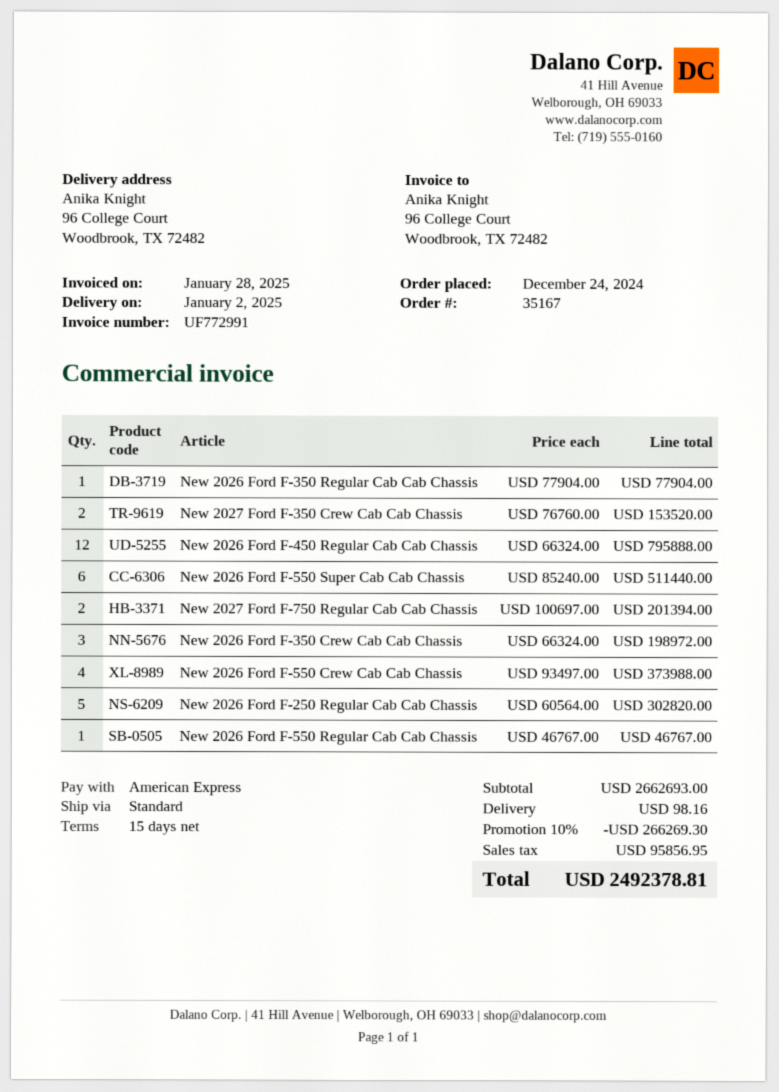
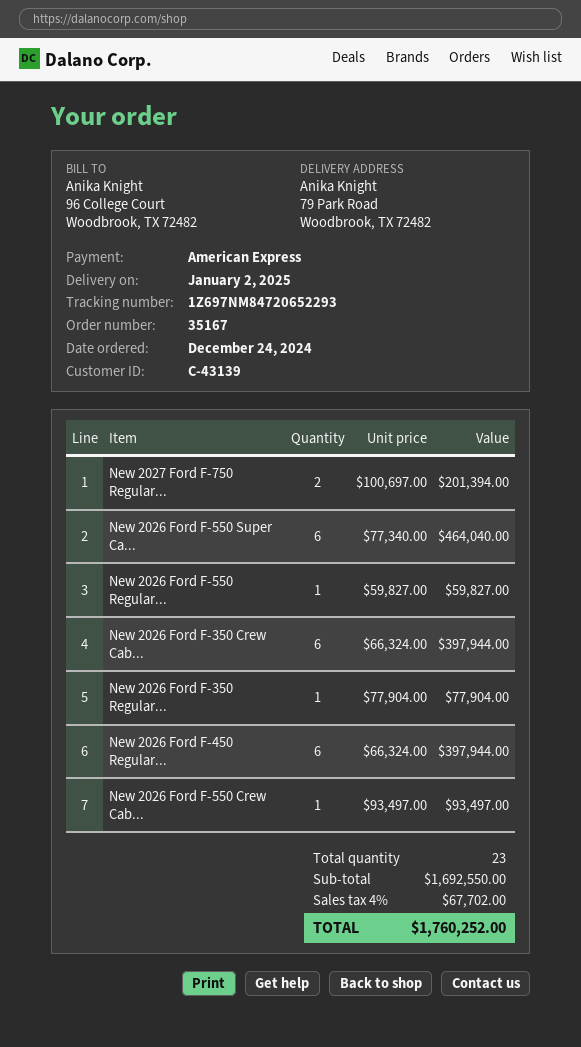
ship to: 96 College Court, Woodbrook, TX 72482 -> 79 Park Road, Woodbrook, TX 72482
New 2027 Ford F-350 Crew Cab Cab Chassis: 2 x 76760.00 = 153520.00 -> none
New 2026 Ford F-450 Regular Cab Cab Chassis: 12 x 66324.00 = 795888.00 -> 6 x 66324.00 = 397944.00
New 2026 Ford F-550 Super Cab Cab Chassis: 6 x 85240.00 = 511440.00 -> 6 x 77340.00 = 464040.00
New 2026 Ford F-350 Crew Cab Cab Chassis: 3 x 66324.00 = 198972.00 -> 6 x 66324.00 = 397944.00
New 2026 Ford F-550 Crew Cab Cab Chassis: 4 x 93497.00 = 373988.00 -> 1 x 93497.00 = 93497.00
New 2026 Ford F-250 Regular Cab Cab Chassis: 5 x 60564.00 = 302820.00 -> none
New 2026 Ford F-550 Regular Cab Cab Chassis: 1 x 46767.00 = 46767.00 -> 1 x 59827.00 = 59827.00
subtotal: 2662693.00 -> 1692550.00
discount: 10% = 266269.30 -> none
shipping: 98.16 -> none
tax: 95856.95 -> 67702.00
total: 2492378.81 -> 1760252.00

